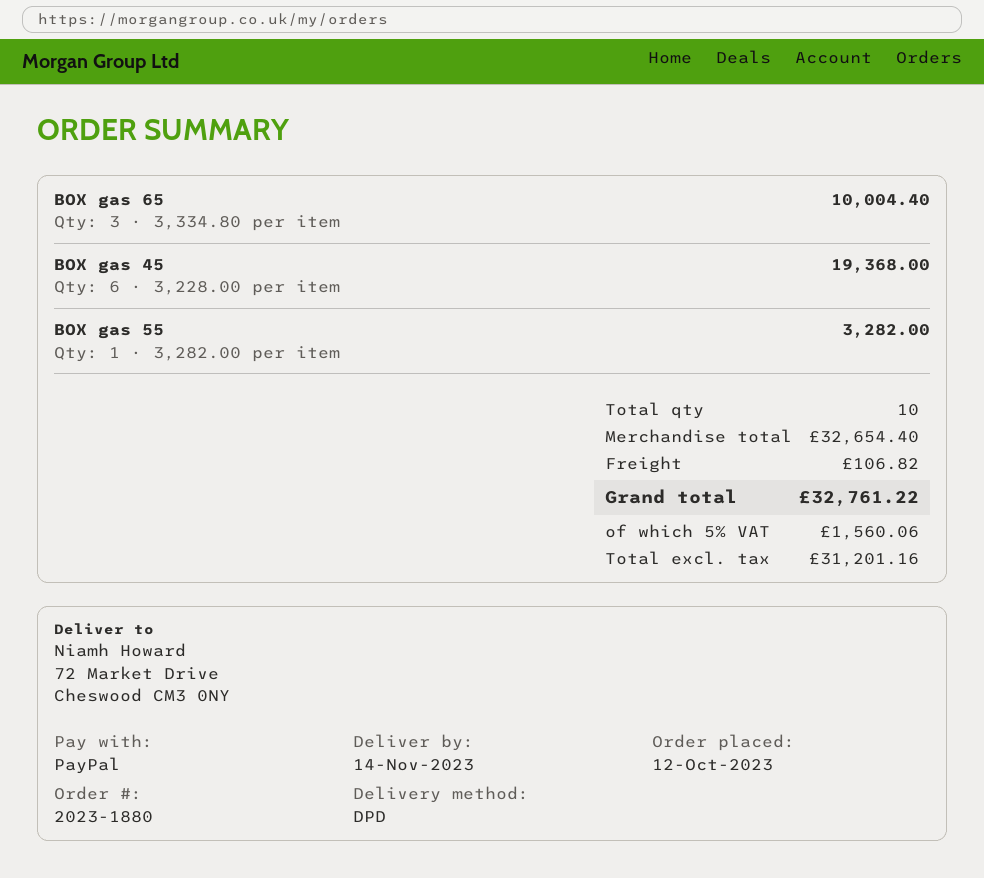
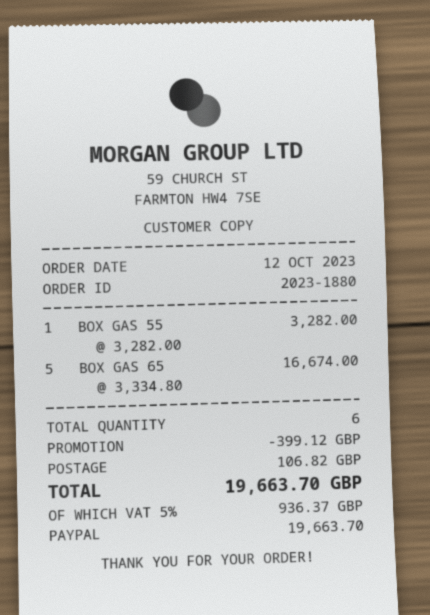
BOX gas 65: 3 x 3334.80 = 10004.40 -> 5 x 3334.80 = 16674.00
BOX gas 45: 6 x 3228.00 = 19368.00 -> none
total quantity: 10 -> 6
discount: none -> 399.12
tax: 5% = 1560.06 -> 5% = 936.37
total: 32761.22 -> 19663.70

